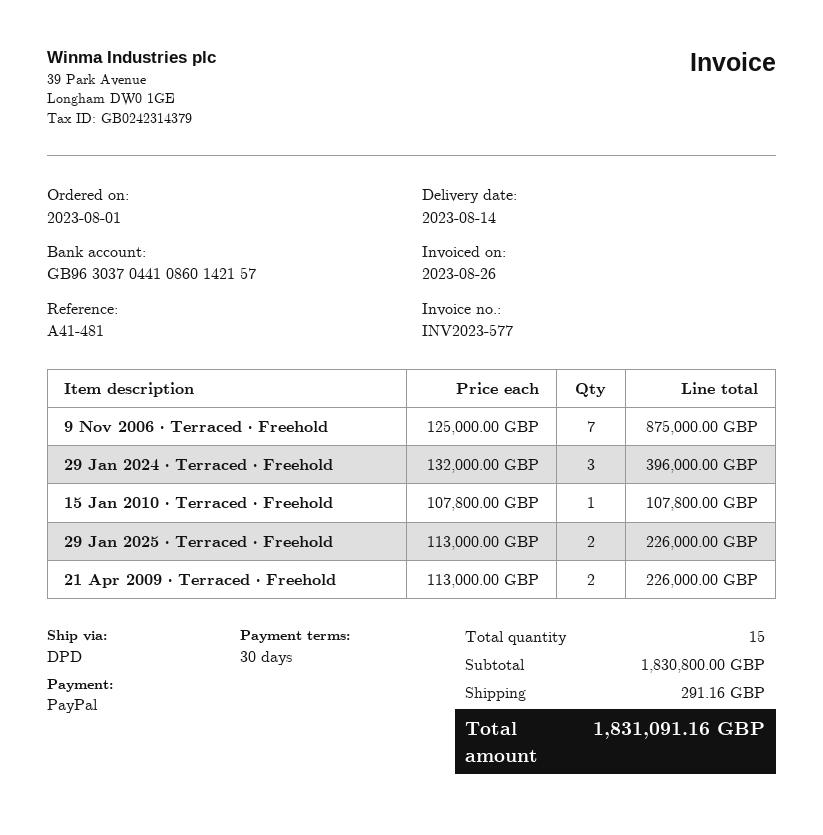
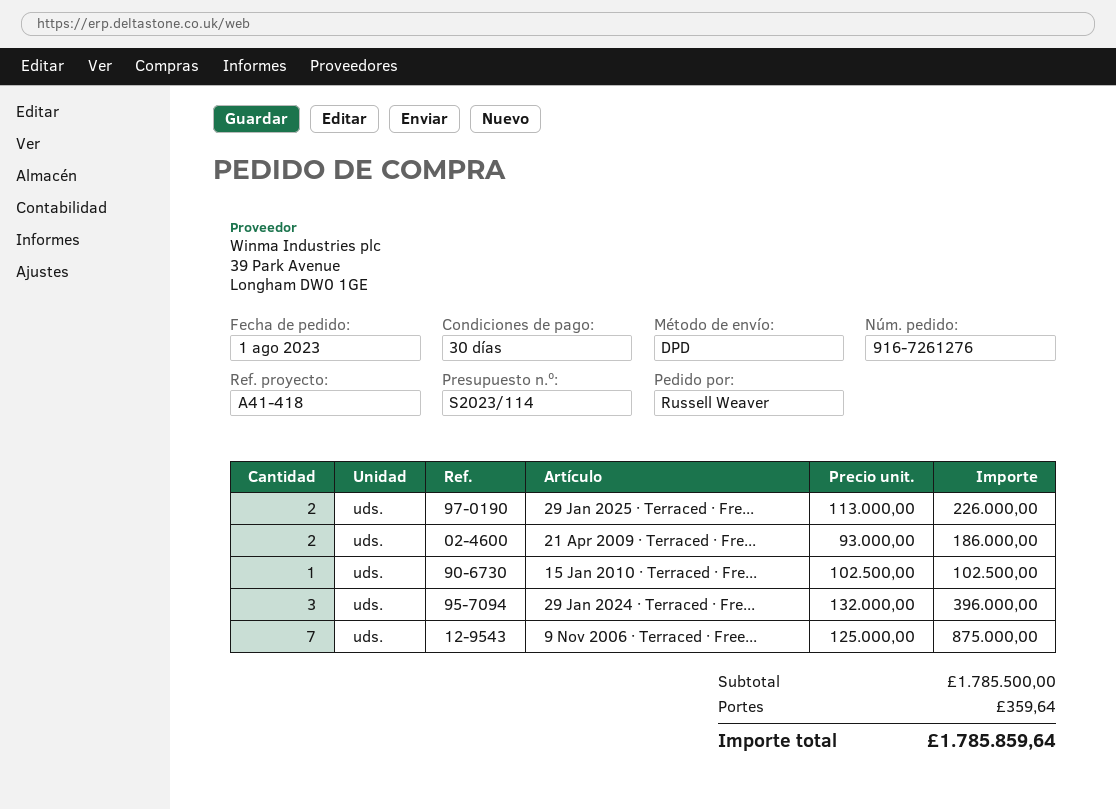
reference: A41-481 -> A41-418
15 Jan 2010 · Terraced · Freehold: 1 x 107800.00 = 107800.00 -> 1 x 102500.00 = 102500.00
21 Apr 2009 · Terraced · Freehold: 2 x 113000.00 = 226000.00 -> 2 x 93000.00 = 186000.00
subtotal: 1830800.00 -> 1785500.00
shipping: 291.16 -> 359.64
total: 1831091.16 -> 1785859.64

